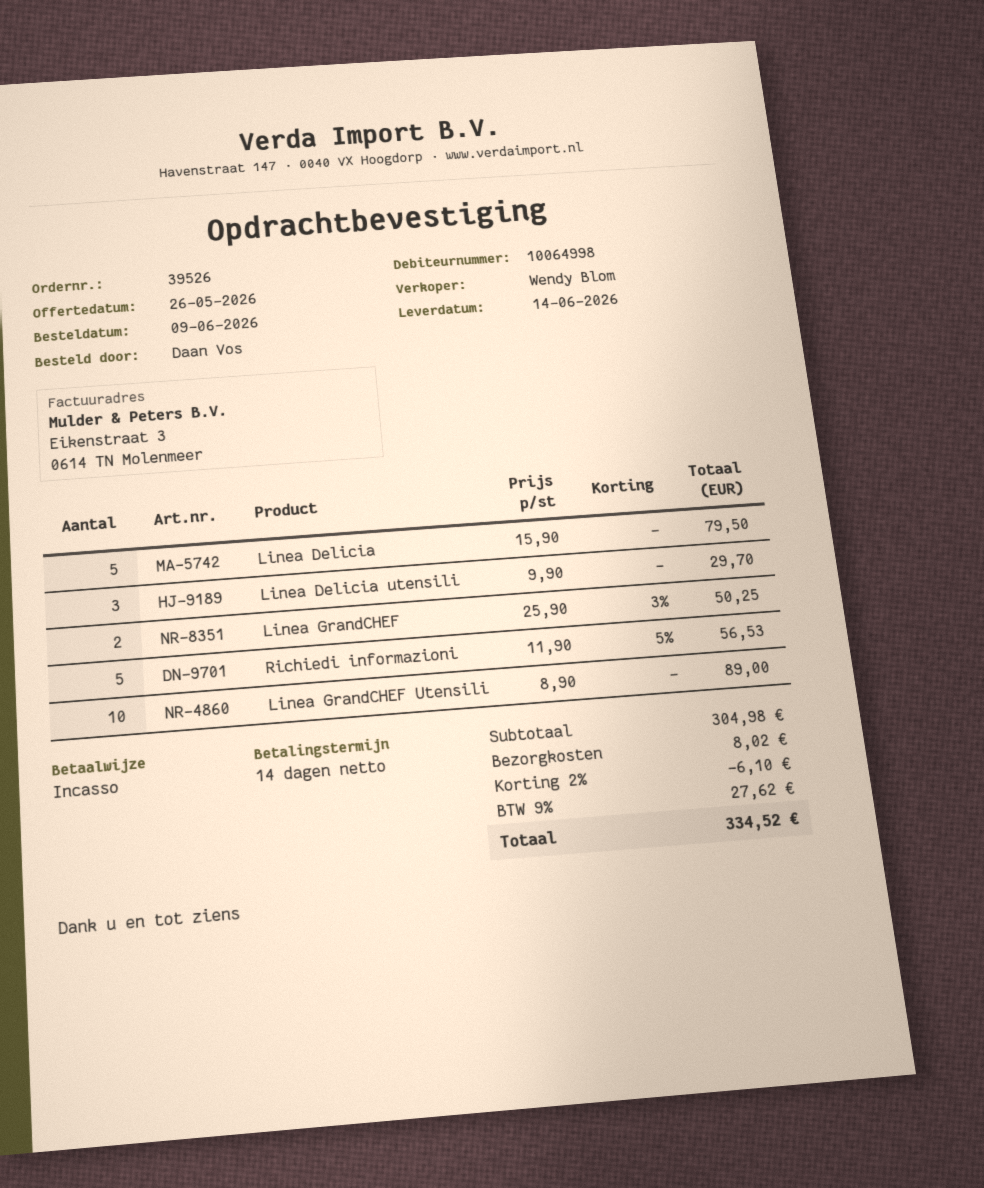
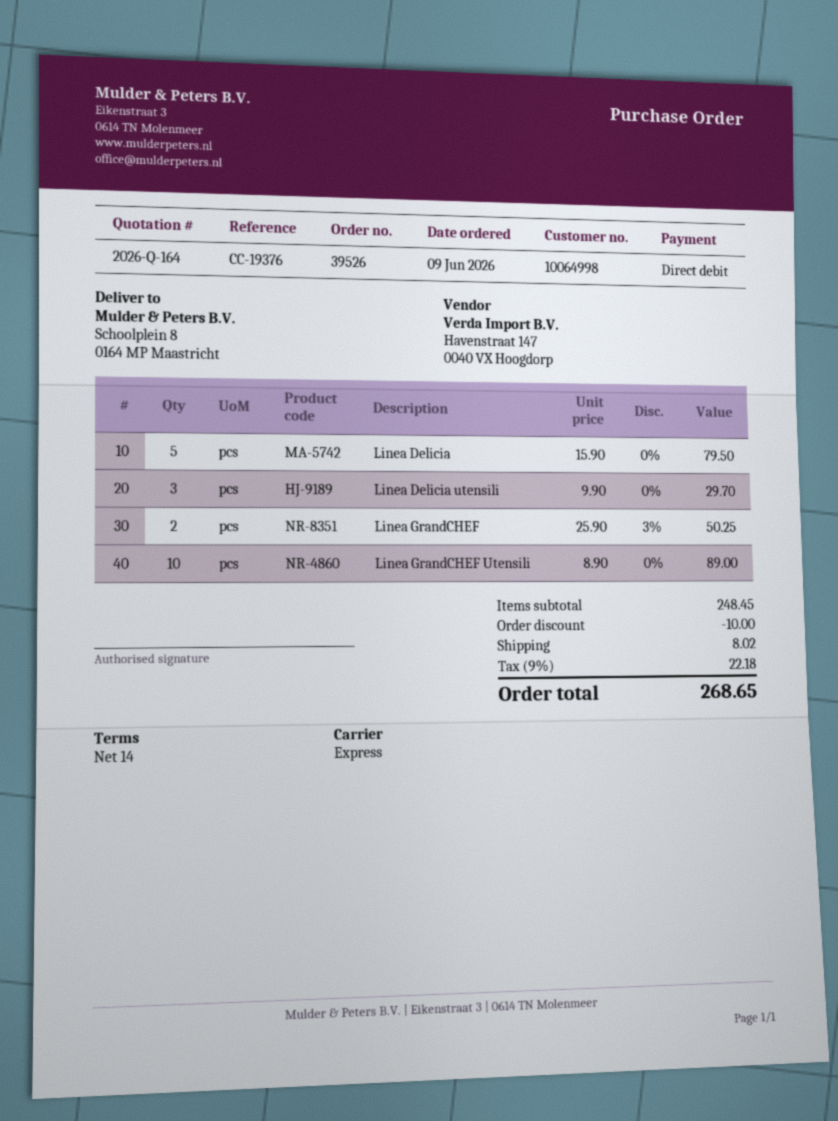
Richiedi informazioni: 5 x 11.90 - 5% = 56.53 -> none
subtotal: 304.98 -> 248.45
discount: 6.10 -> 10.00
tax: 9% = 27.62 -> 9% = 22.18
total: 334.52 -> 268.65

